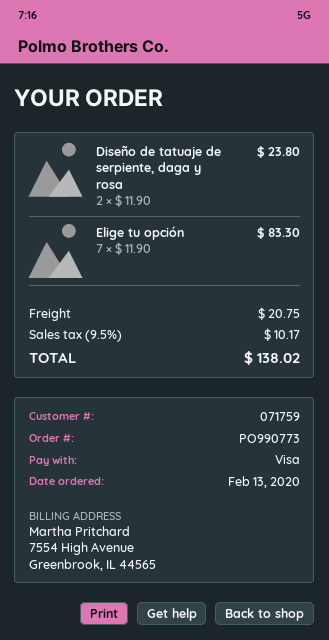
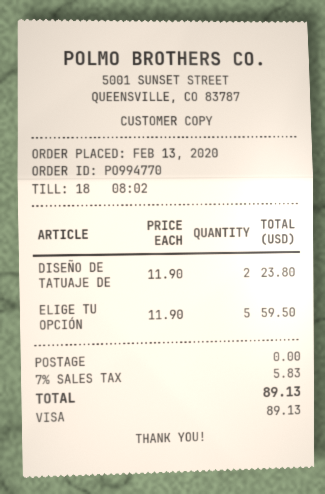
order number: PO990773 -> PO994770
Elige tu opción: 7 x 11.90 = 83.30 -> 5 x 11.90 = 59.50
shipping: 20.75 -> 0.00
tax: 9.5% = 10.17 -> 7% = 5.83
total: 138.02 -> 89.13

